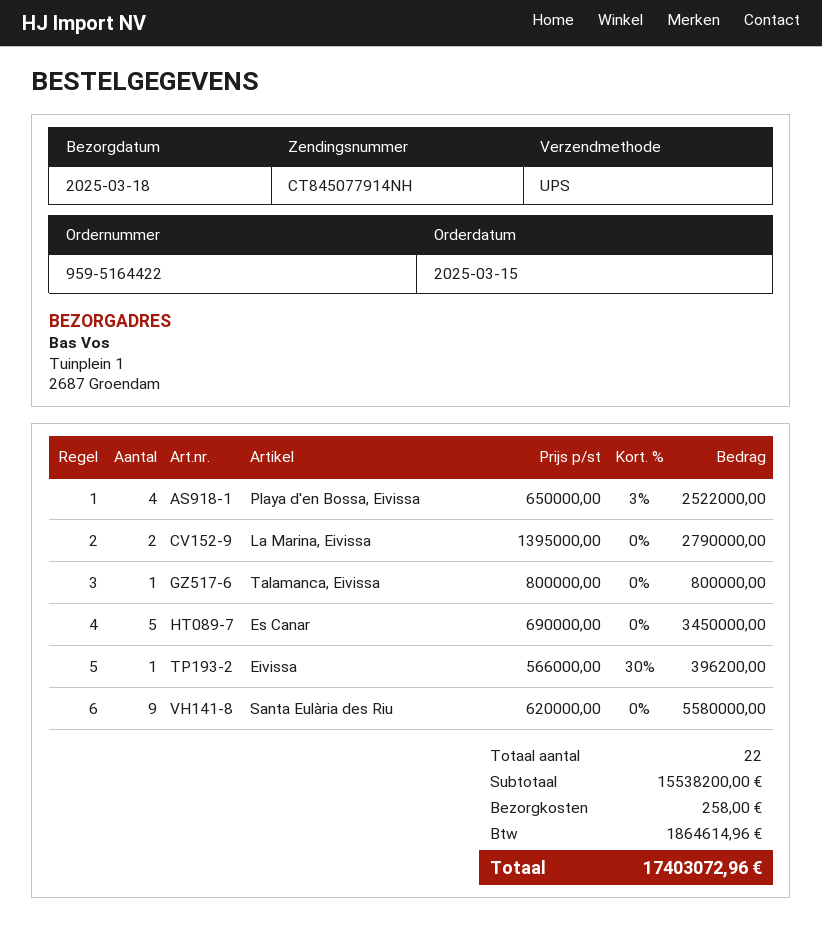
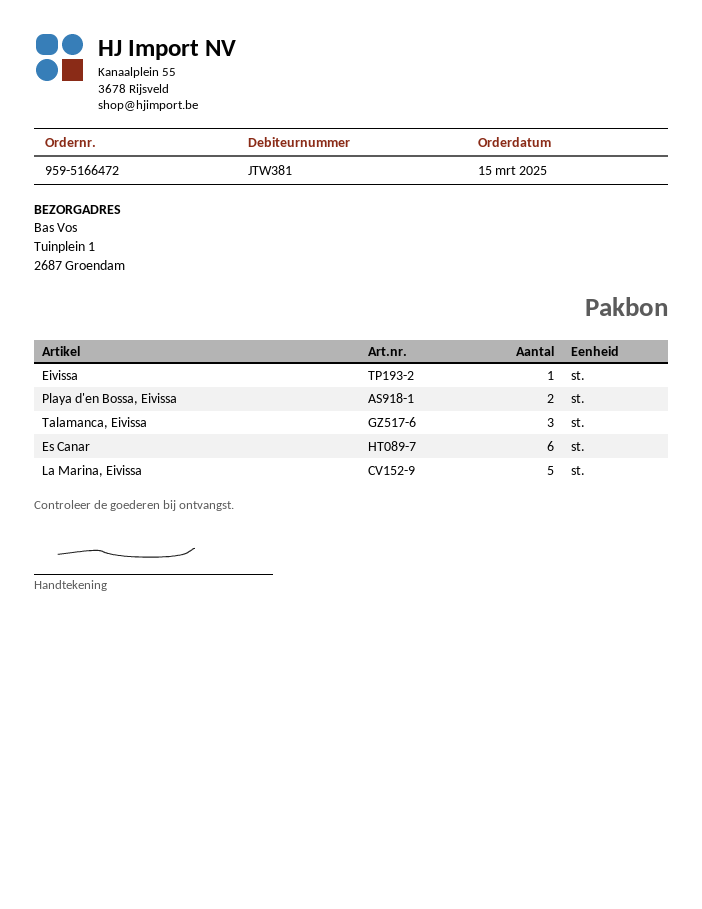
order number: 959-5164422 -> 959-5166472
Playa d'en Bossa, Eivissa: 4 -> 2
La Marina, Eivissa: 2 -> 5
Talamanca, Eivissa: 1 -> 3
Es Canar: 5 -> 6
Santa Eulària des Riu: 9 -> none

